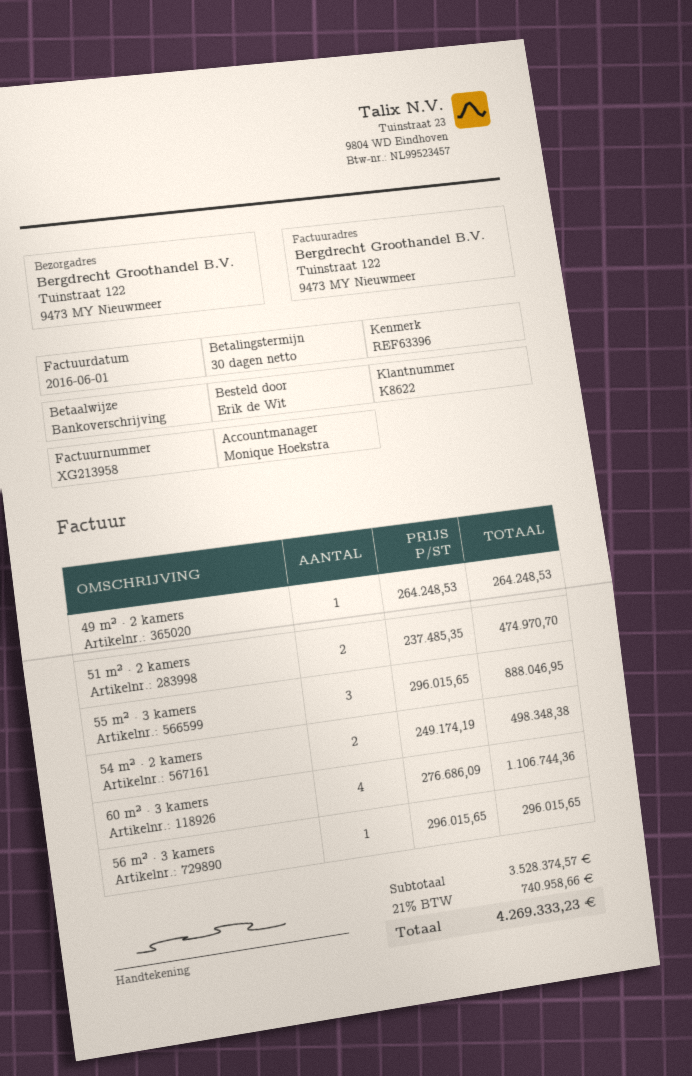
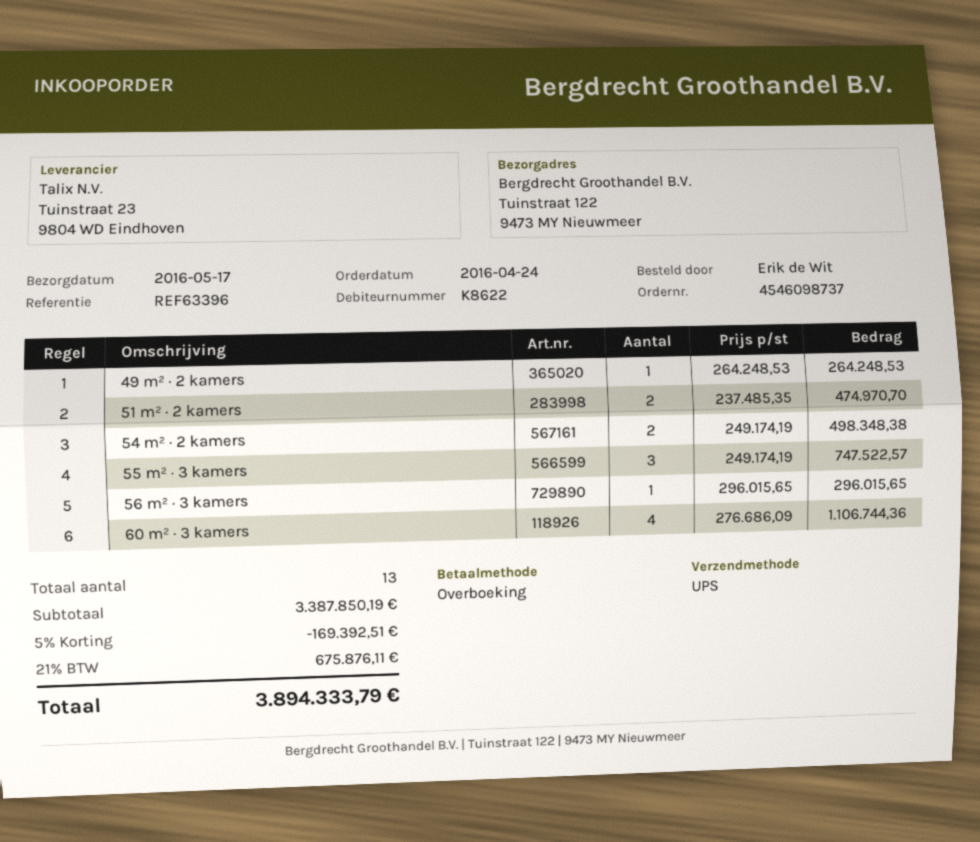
55 m² · 3 kamers: 3 x 296015.65 = 888046.95 -> 3 x 249174.19 = 747522.57
subtotal: 3528374.57 -> 3387850.19
discount: none -> 5% = 169392.51
tax: 21% = 740958.66 -> 21% = 675876.11
total: 4269333.23 -> 3894333.79

